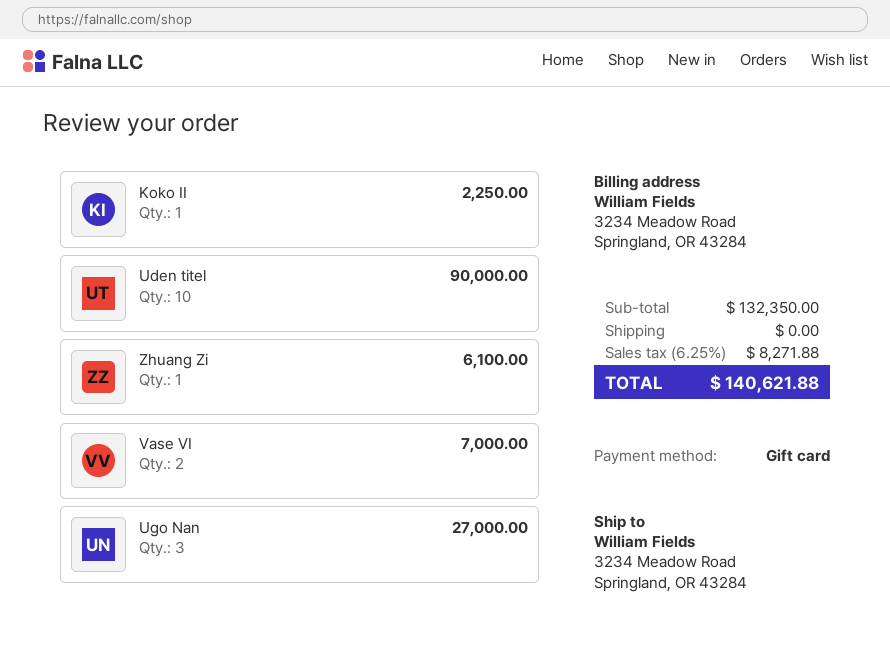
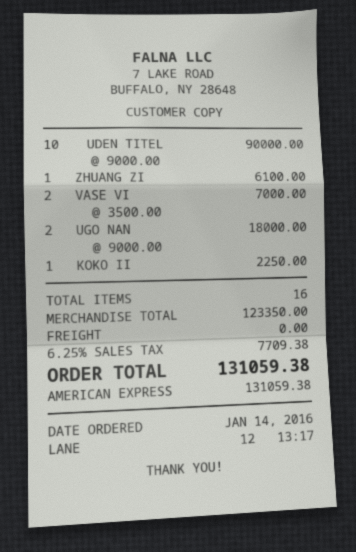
payment method: gift card -> American Express
Ugo Nan: 3 for 27000.00 -> 2 for 18000.00
subtotal: 132350.00 -> 123350.00
tax: 6.25% = 8271.88 -> 6.25% = 7709.38
total: 140621.88 -> 131059.38

